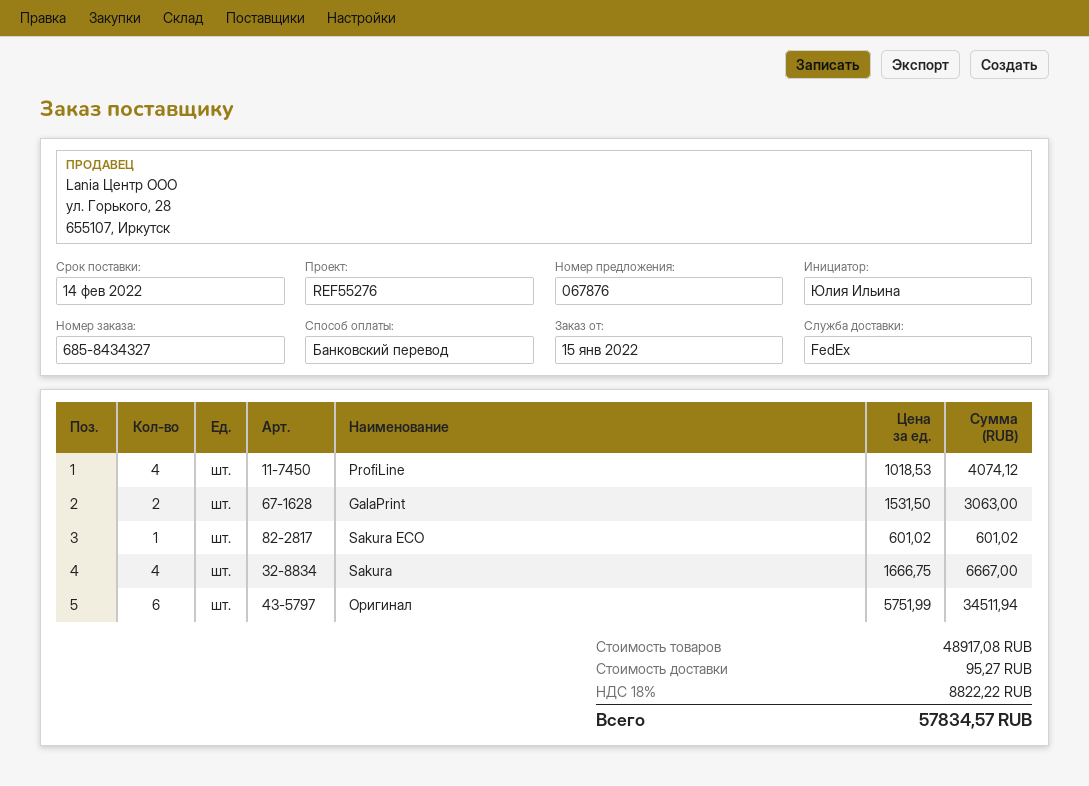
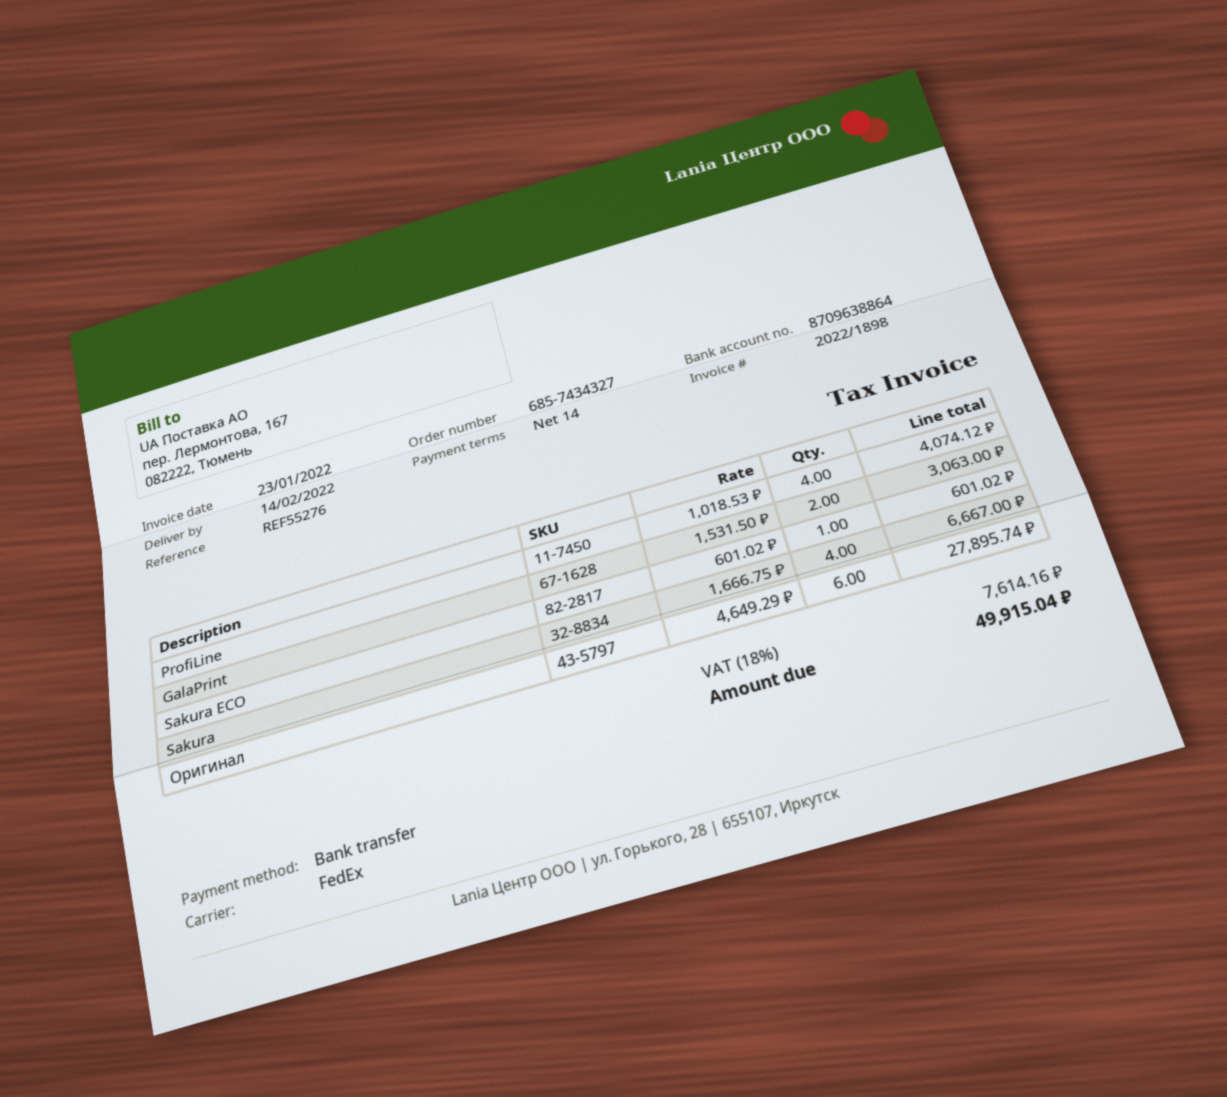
order number: 685-8434327 -> 685-7434327
Оригинал: 6 x 5751.99 = 34511.94 -> 6 x 4649.29 = 27895.74
shipping: 95.27 -> none
tax: 18% = 8822.22 -> 18% = 7614.16
total: 57834.57 -> 49915.04

